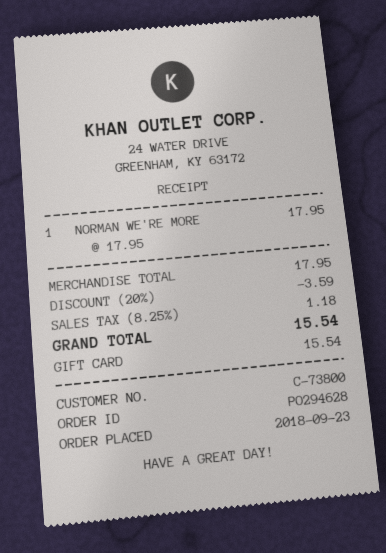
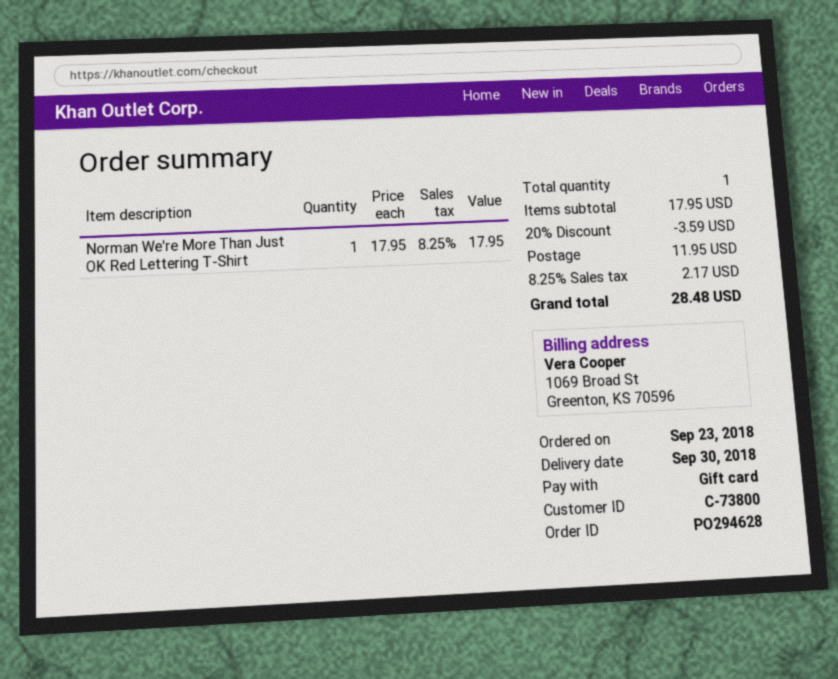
shipping: none -> 11.95
tax: 8.25% = 1.18 -> 8.25% = 2.17
total: 15.54 -> 28.48

